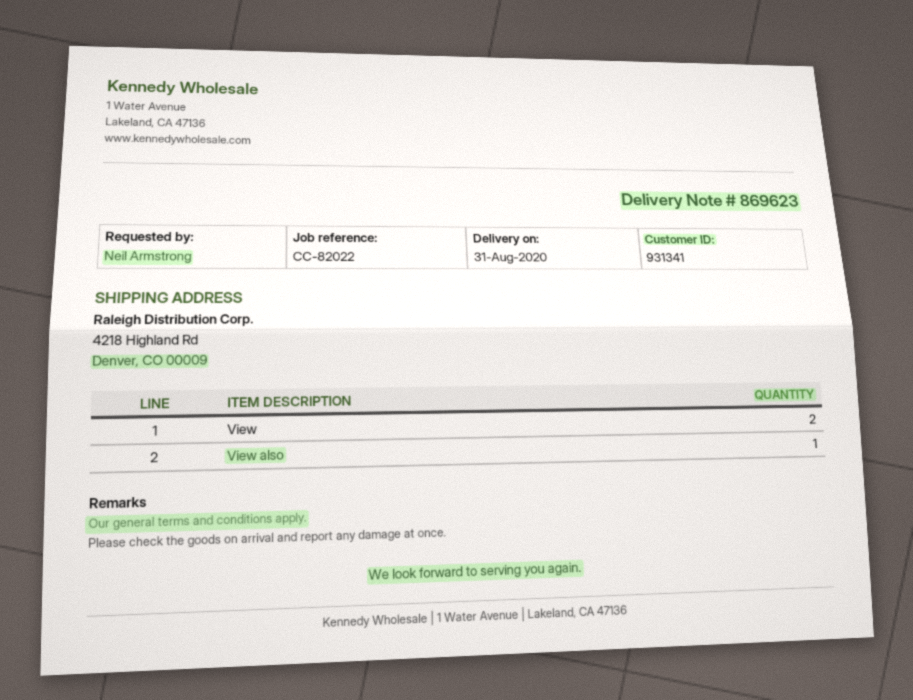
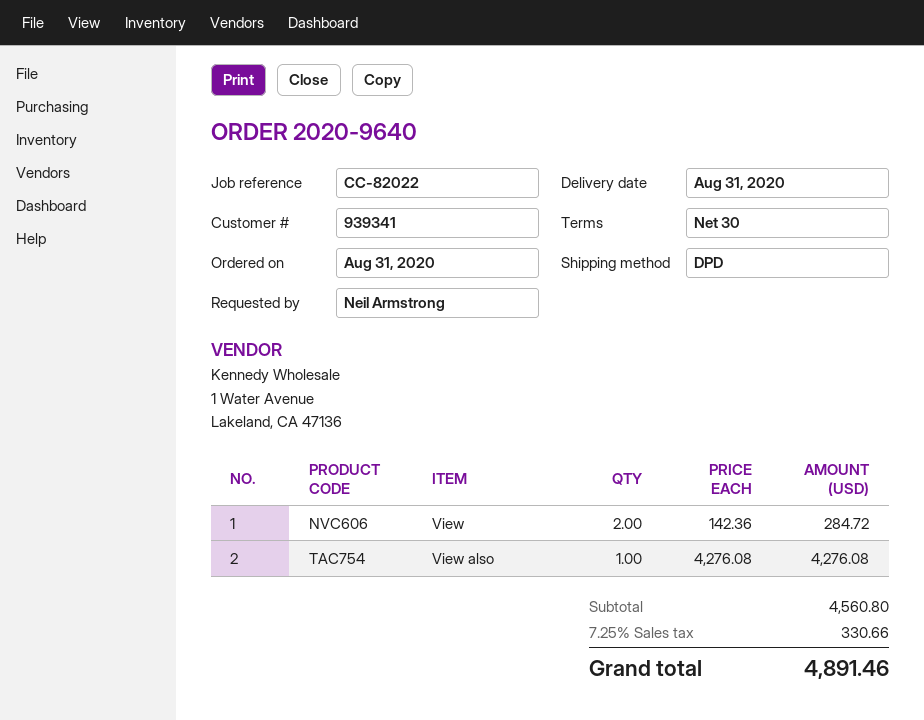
customer number: 931341 -> 939341

